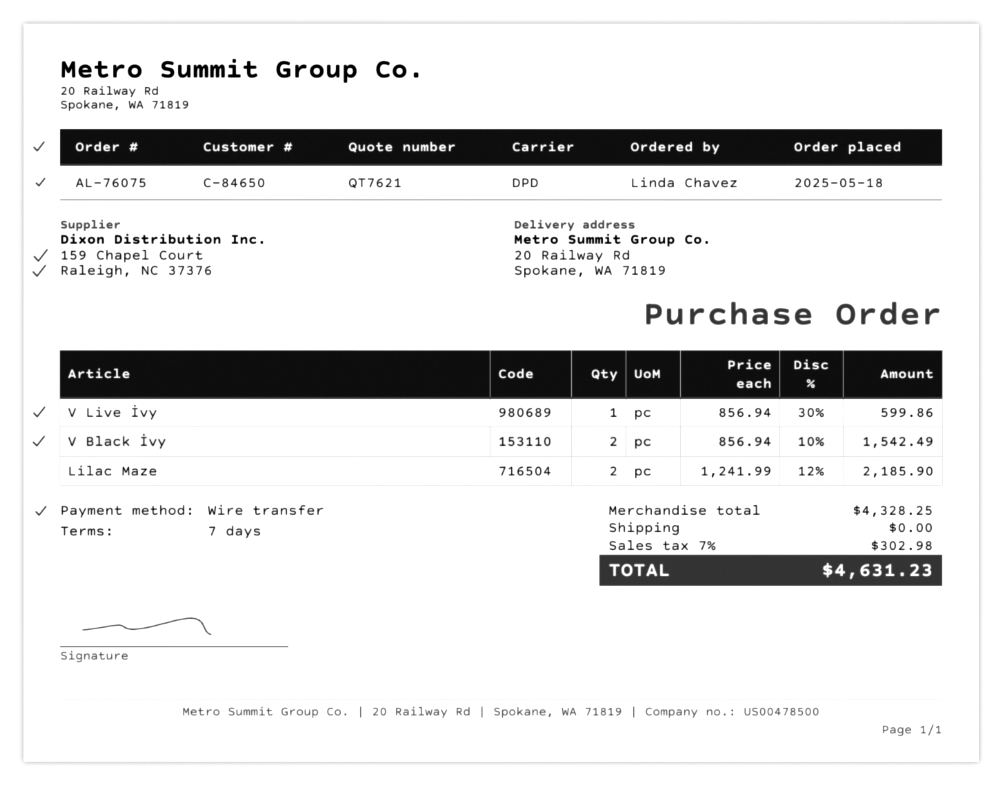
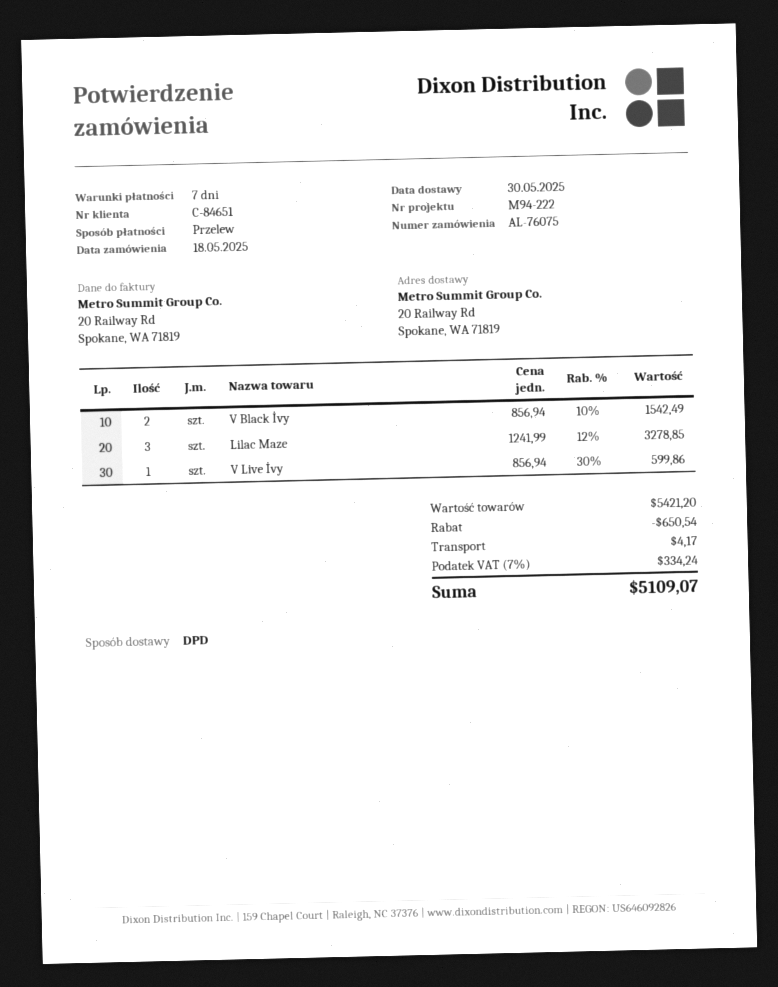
customer number: C-84650 -> C-84651
Lilac Maze: 2 x 1241.99 - 12% = 2185.90 -> 3 x 1241.99 - 12% = 3278.85
subtotal: 4328.25 -> 5421.20
discount: none -> 650.54
shipping: 0.00 -> 4.17
tax: 7% = 302.98 -> 7% = 334.24
total: 4631.23 -> 5109.07

